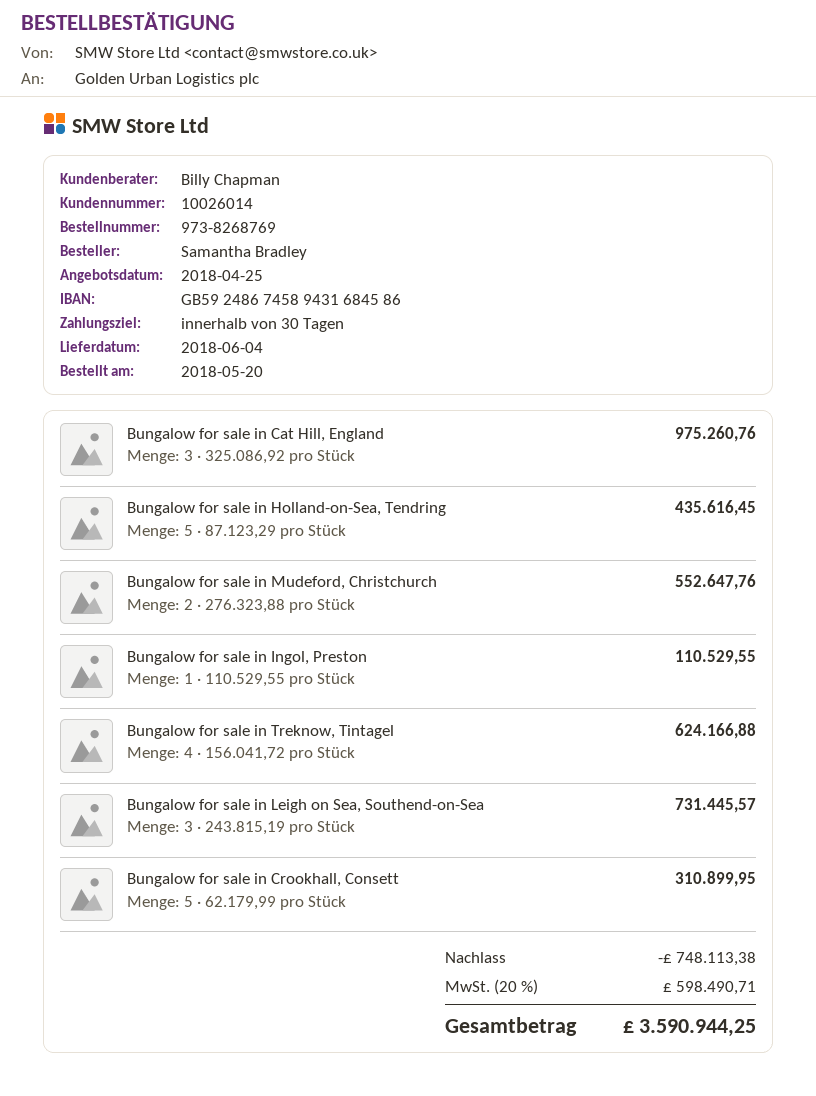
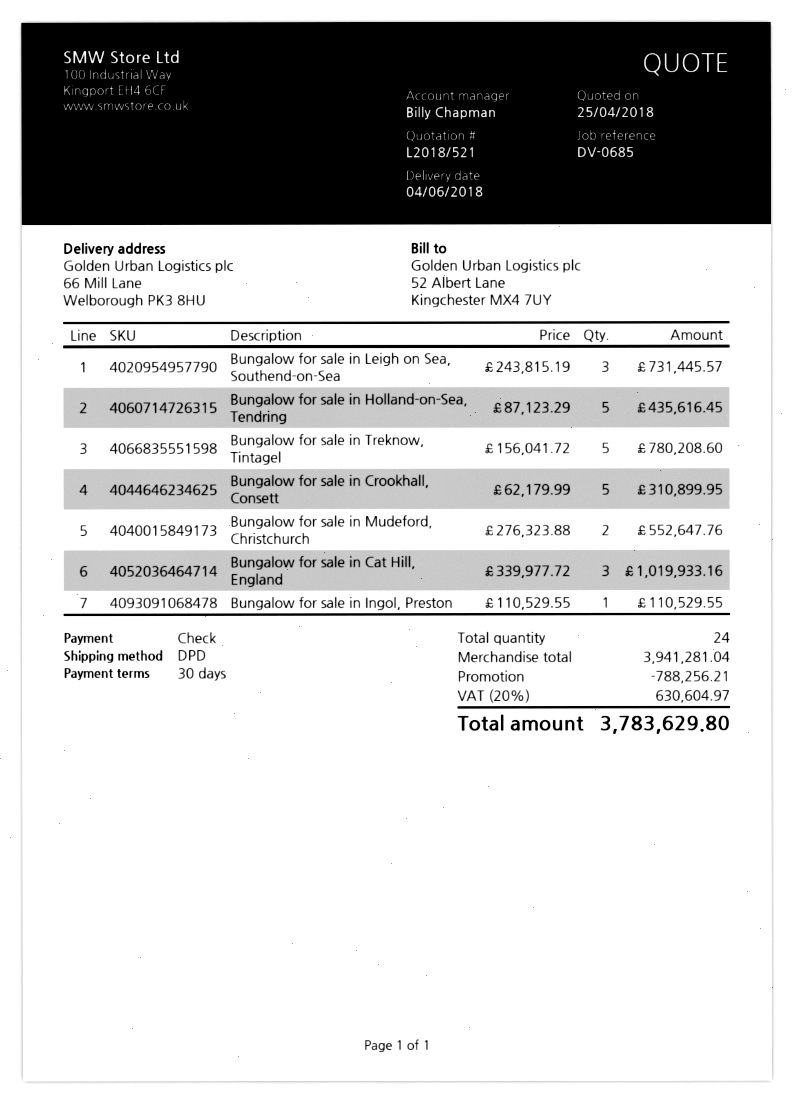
Bungalow for sale in Cat Hill, England: 3 x 325086.92 = 975260.76 -> 3 x 339977.72 = 1019933.16
Bungalow for sale in Treknow, Tintagel: 4 x 156041.72 = 624166.88 -> 5 x 156041.72 = 780208.60
discount: 748113.38 -> 788256.21
tax: 20% = 598490.71 -> 20% = 630604.97
total: 3590944.25 -> 3783629.80

